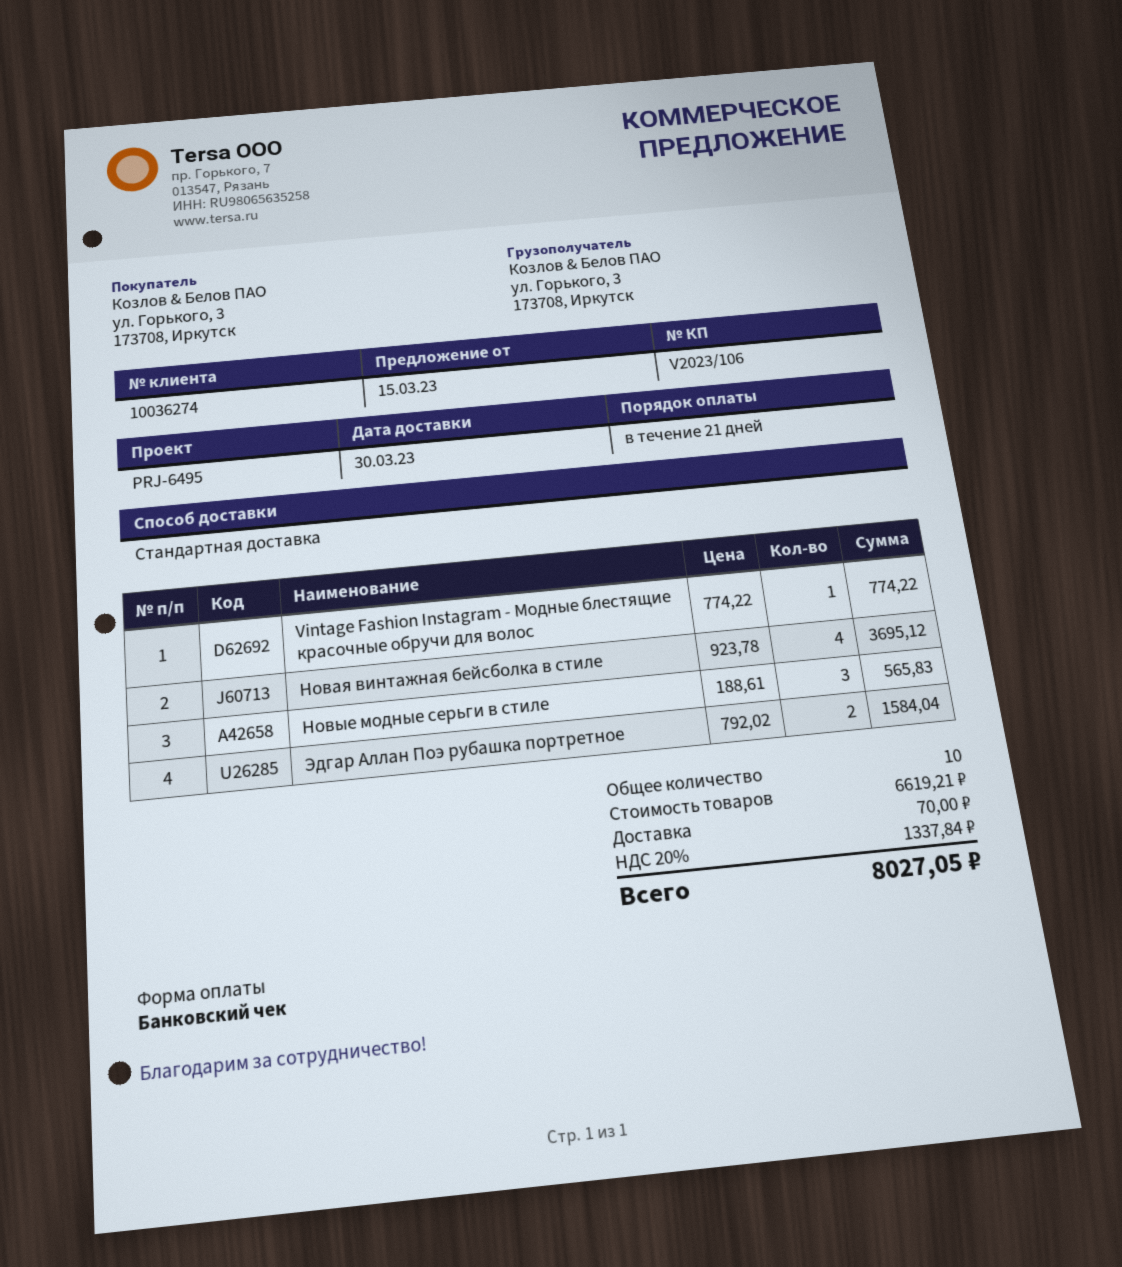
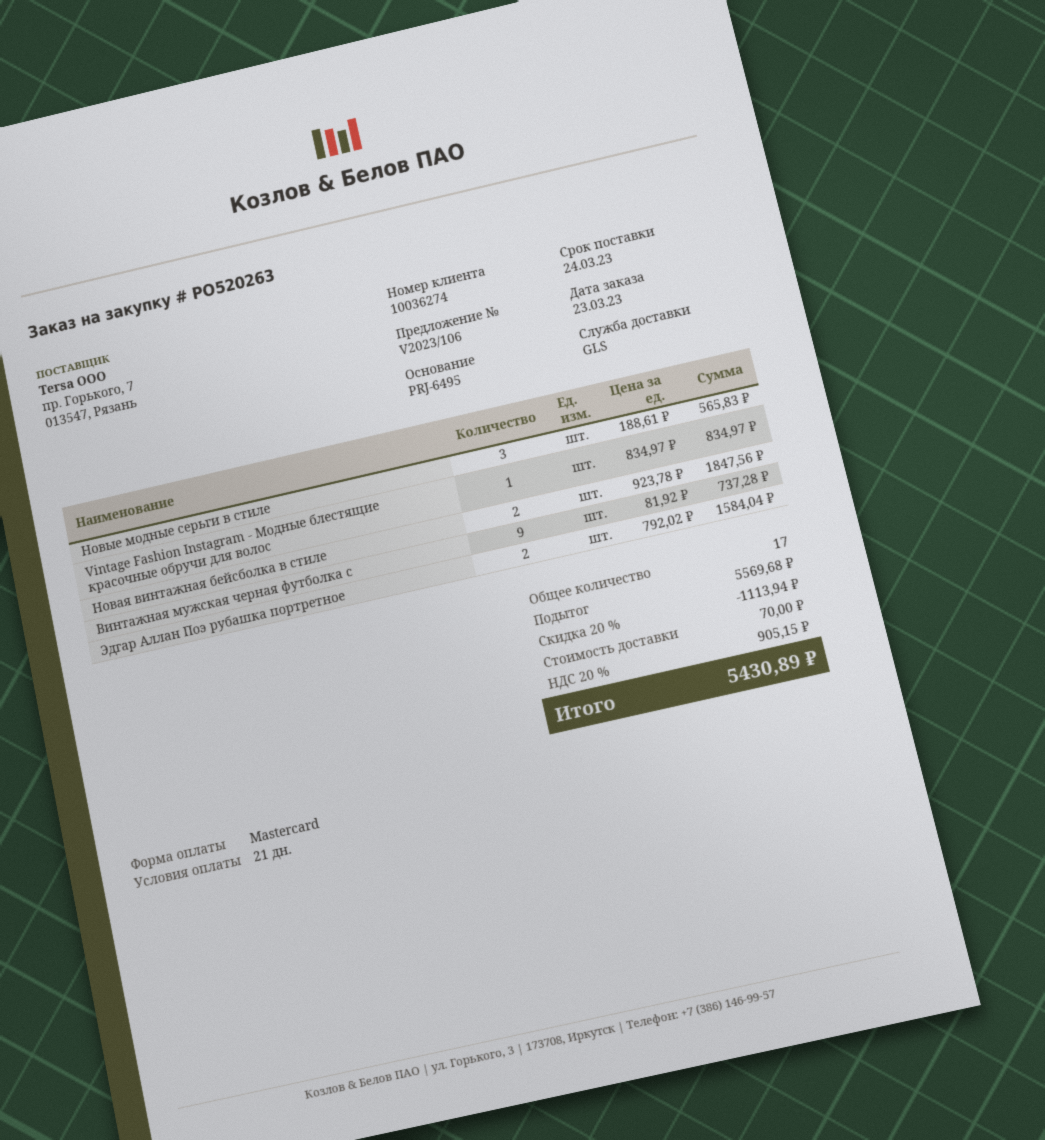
delivery date: 2023-03-30 -> 2023-03-24
payment method: cheque -> Mastercard
shipping method: standard -> GLS
Vintage Fashion Instagram - Модные блестящие красочные обручи для волос: 1 x 774.22 = 774.22 -> 1 x 834.97 = 834.97
Новая винтажная бейсболка в стиле: 4 x 923.78 = 3695.12 -> 2 x 923.78 = 1847.56
Винтажная мужская черная футболка с: none -> 9 x 81.92 = 737.28
total quantity: 10 -> 17
subtotal: 6619.21 -> 5569.68
discount: none -> 20% = 1113.94
tax: 20% = 1337.84 -> 20% = 905.15
total: 8027.05 -> 5430.89

